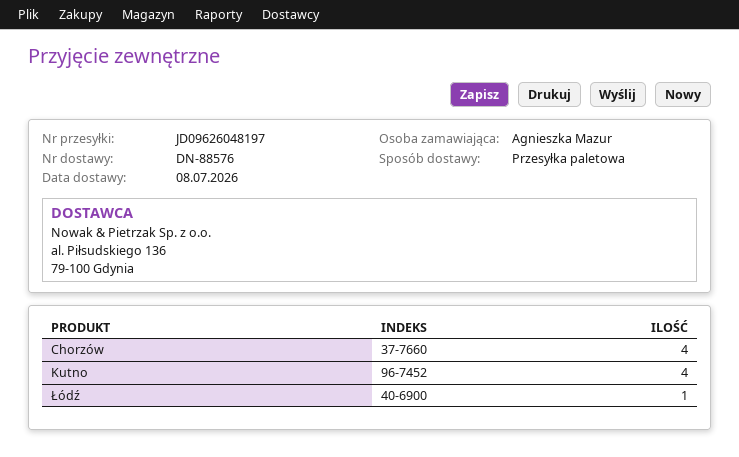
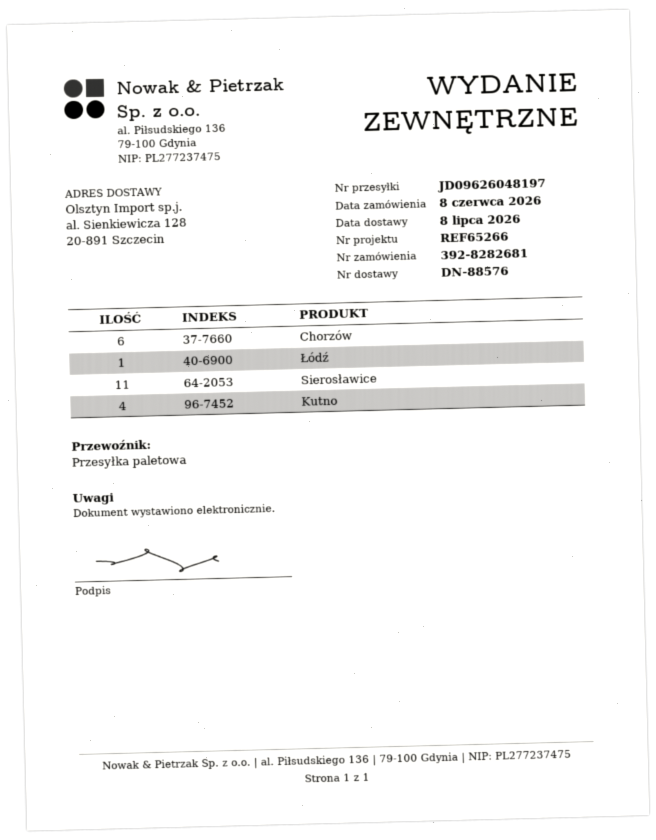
Chorzów: 4 -> 6
Sierosławice: none -> 11

